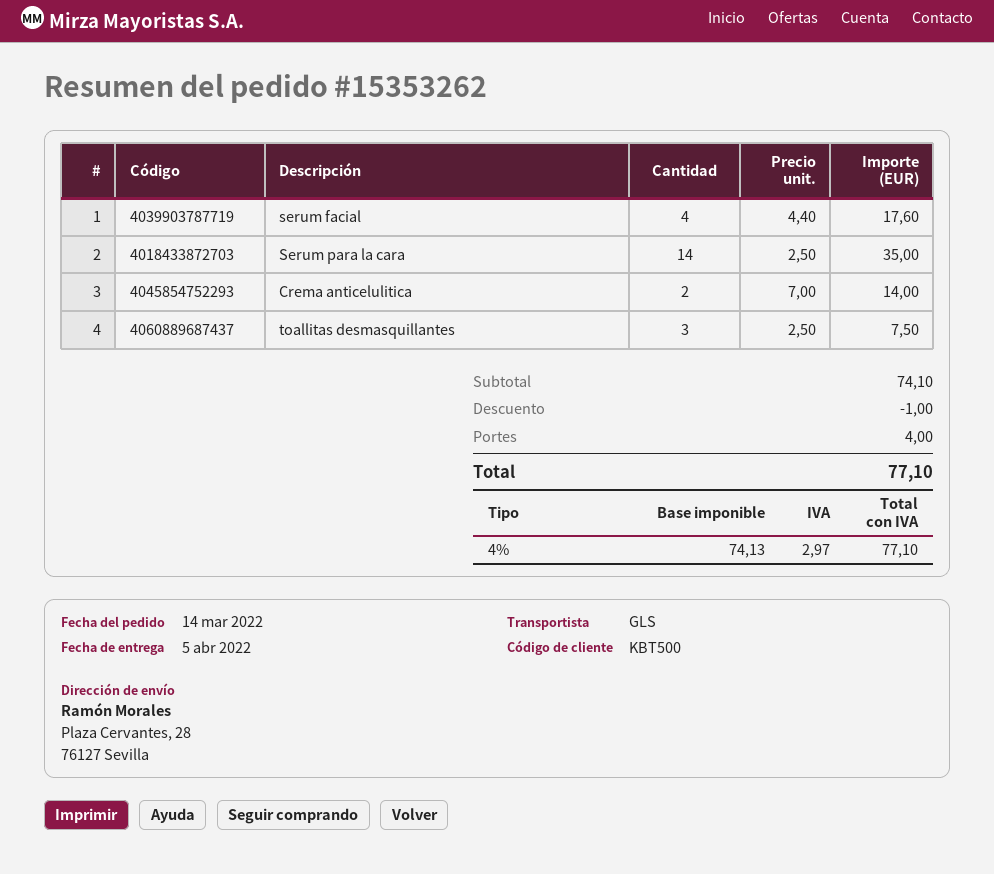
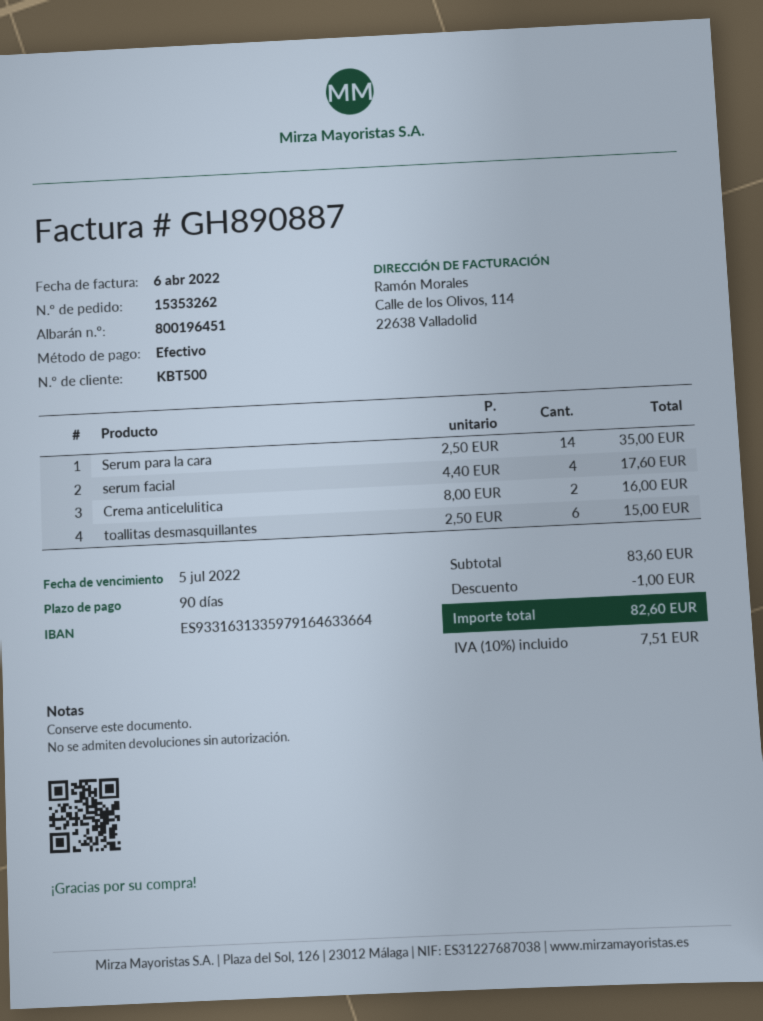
Crema anticelulitica: 2 x 7.00 = 14.00 -> 2 x 8.00 = 16.00
toallitas desmasquillantes: 3 x 2.50 = 7.50 -> 6 x 2.50 = 15.00
subtotal: 74.10 -> 83.60
shipping: 4.00 -> none
tax: 4% = 2.97 -> 10% = 7.51
total: 77.10 -> 82.60

